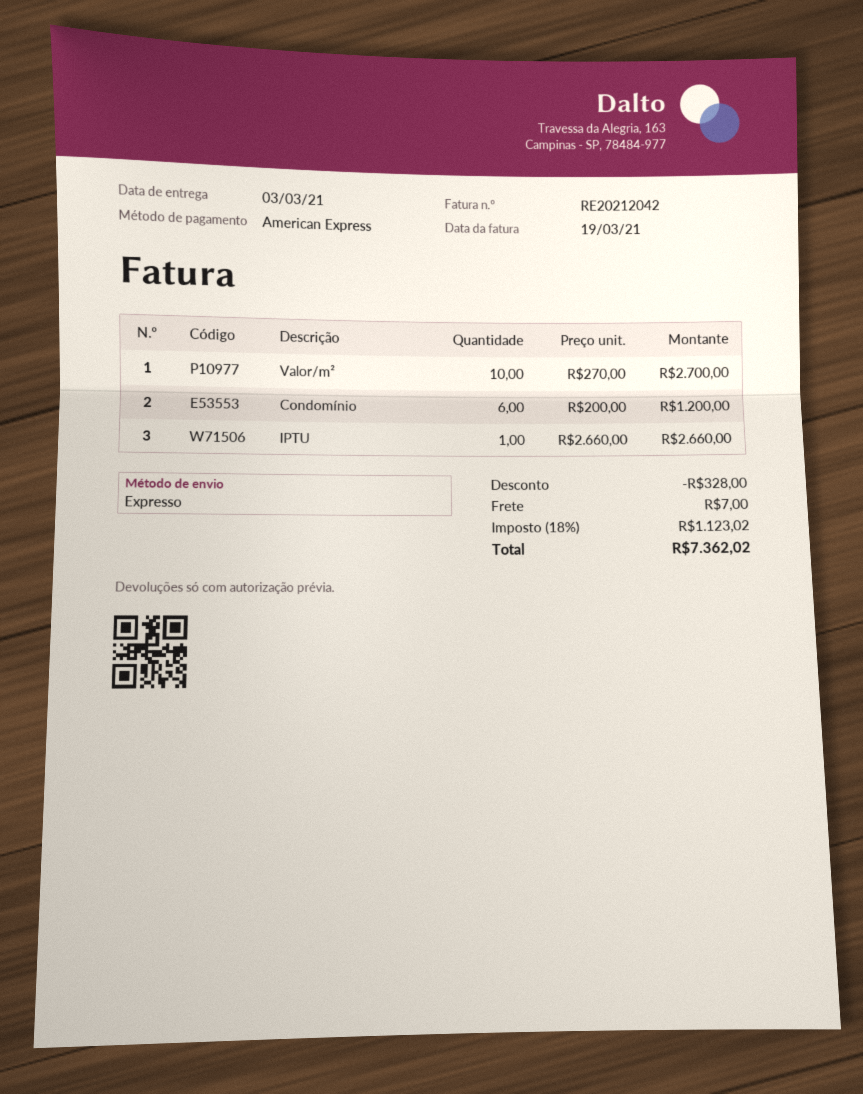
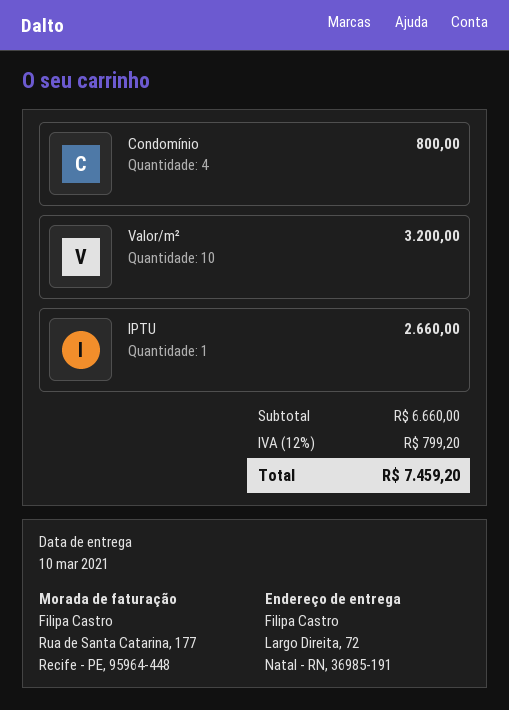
delivery date: 2021-03-03 -> 2021-03-10
Valor/m²: 10 for 2700.00 -> 10 for 3200.00
Condomínio: 6 for 1200.00 -> 4 for 800.00
discount: 328.00 -> none
shipping: 7.00 -> none
tax: 18% = 1123.02 -> 12% = 799.20
total: 7362.02 -> 7459.20

